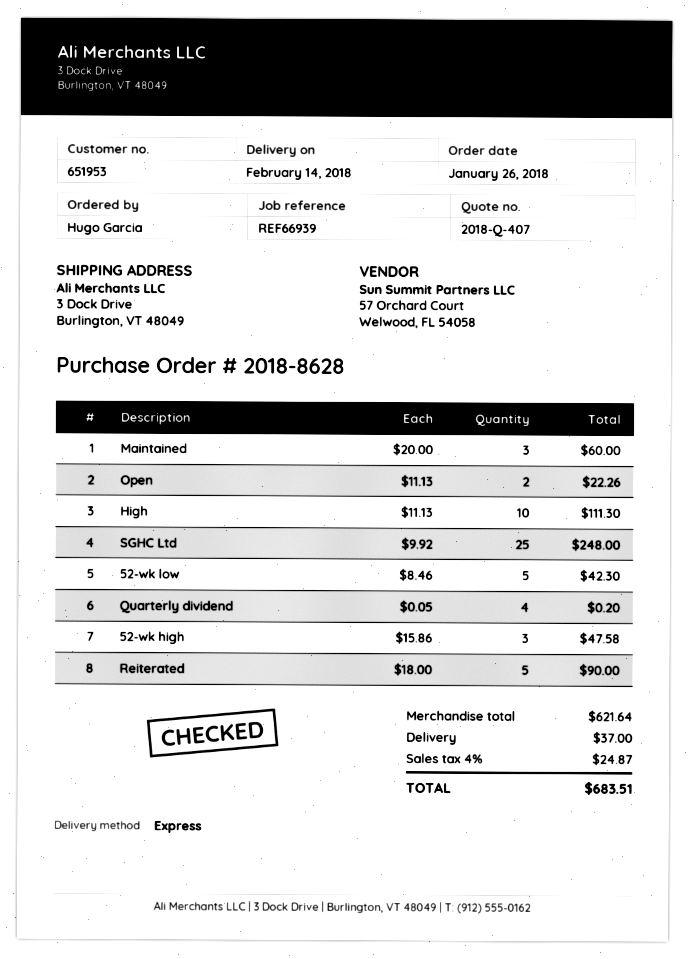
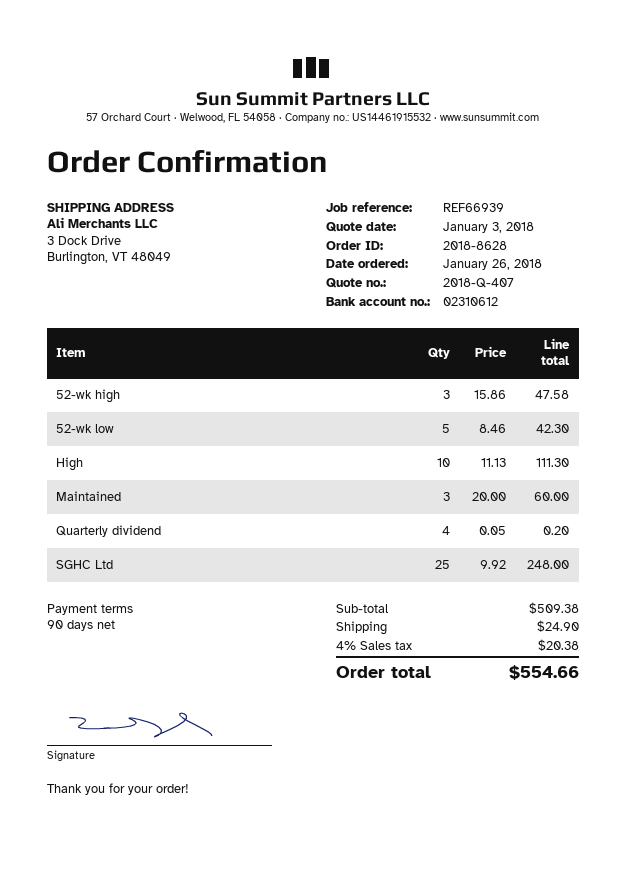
Open: 2 x 11.13 = 22.26 -> none
Reiterated: 5 x 18.00 = 90.00 -> none
subtotal: 621.64 -> 509.38
shipping: 37.00 -> 24.90
tax: 4% = 24.87 -> 4% = 20.38
total: 683.51 -> 554.66

